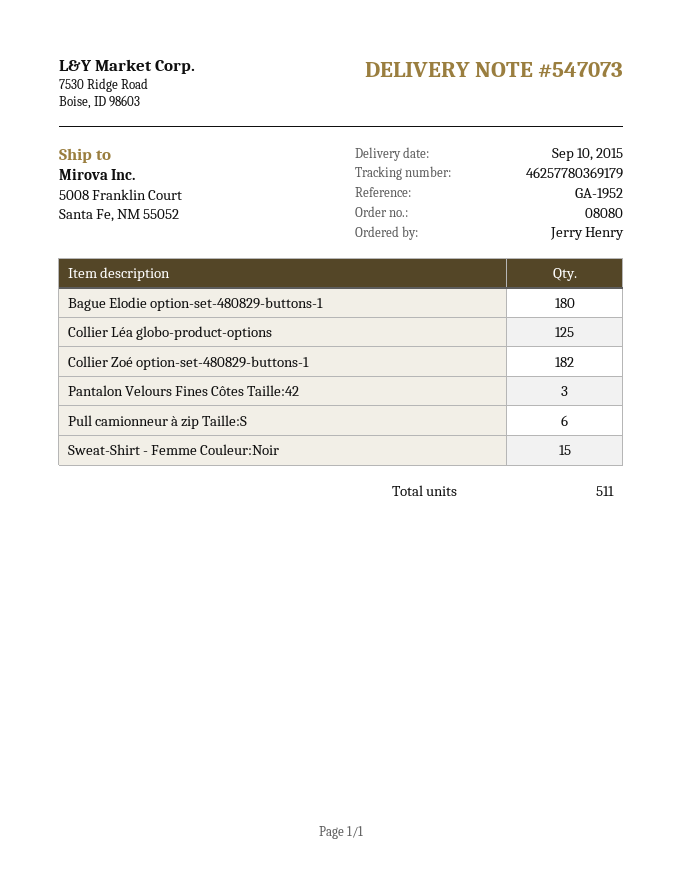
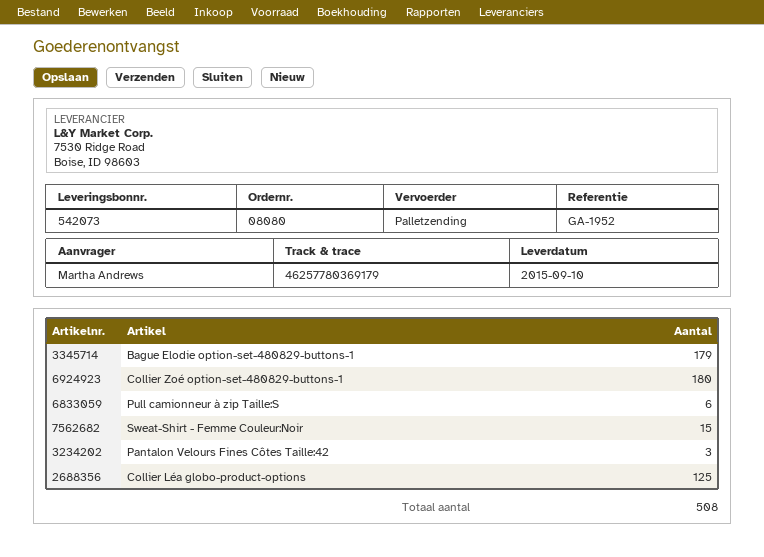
delivery note number: 547073 -> 542073
ordered by: Jerry Henry -> Martha Andrews
Bague Elodie option-set-480829-buttons-1: 180 -> 179
Collier Zoé option-set-480829-buttons-1: 182 -> 180
total quantity: 511 -> 508

